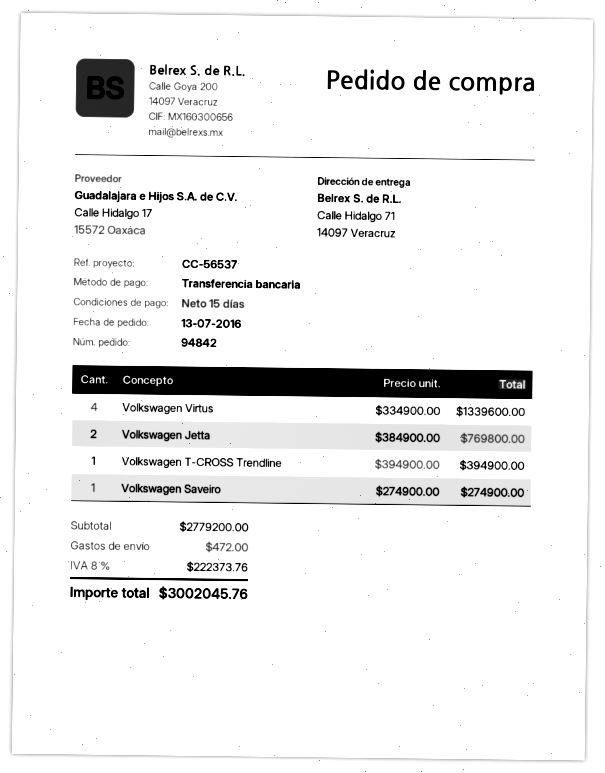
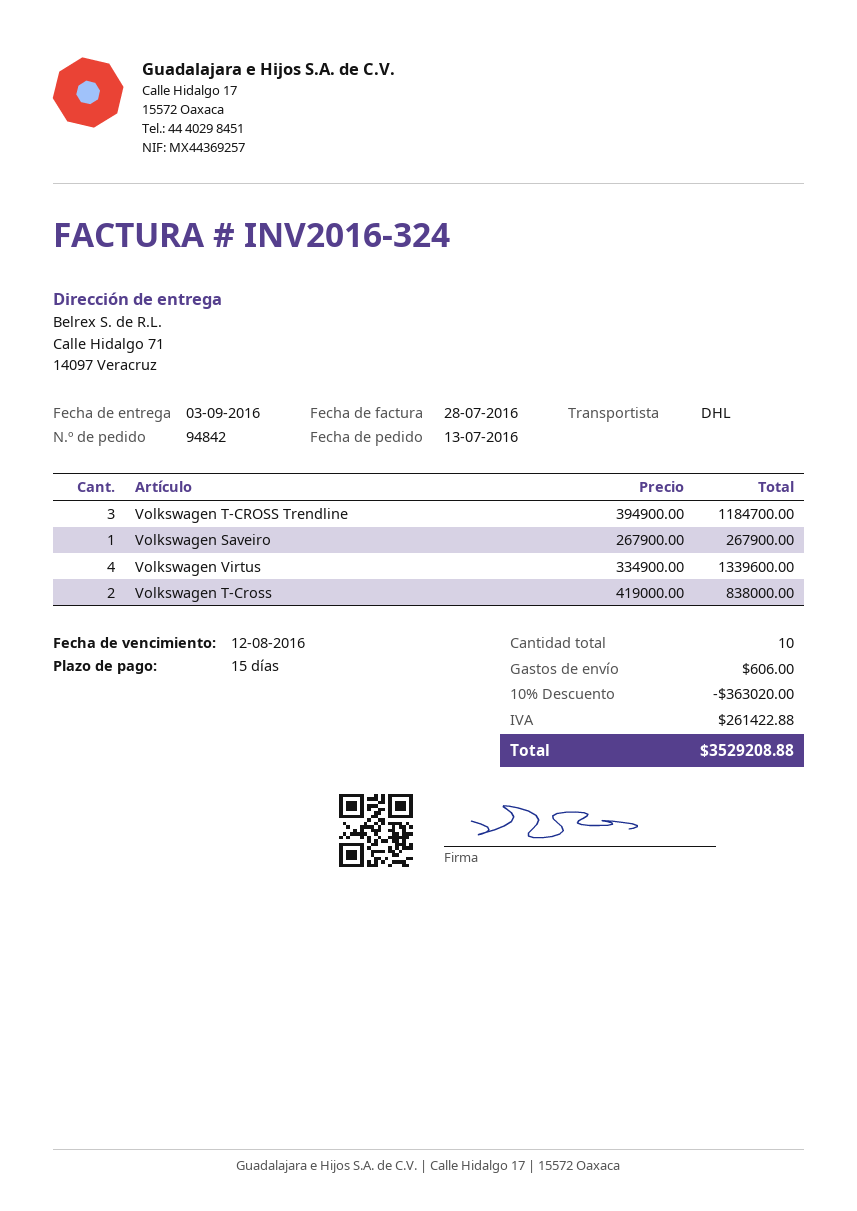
Volkswagen Jetta: 2 x 384900.00 = 769800.00 -> none
Volkswagen T-CROSS Trendline: 1 x 394900.00 = 394900.00 -> 3 x 394900.00 = 1184700.00
Volkswagen Saveiro: 1 x 274900.00 = 274900.00 -> 1 x 267900.00 = 267900.00
Volkswagen T-Cross: none -> 2 x 419000.00 = 838000.00
discount: none -> 10% = 363020.00
shipping: 472.00 -> 606.00
tax: 222373.76 -> 261422.88
total: 3002045.76 -> 3529208.88

